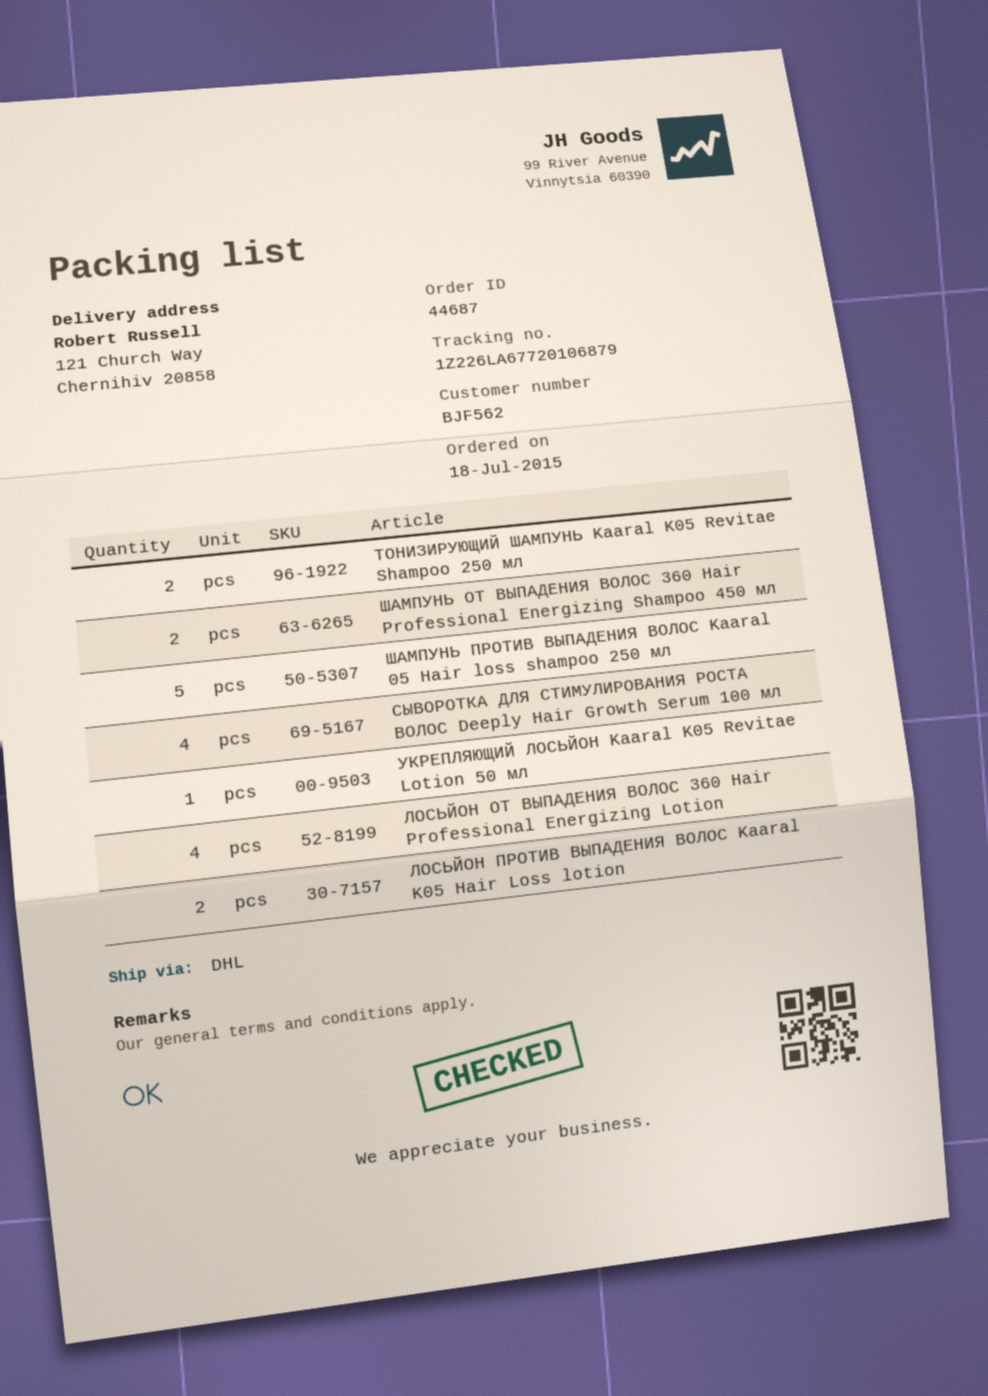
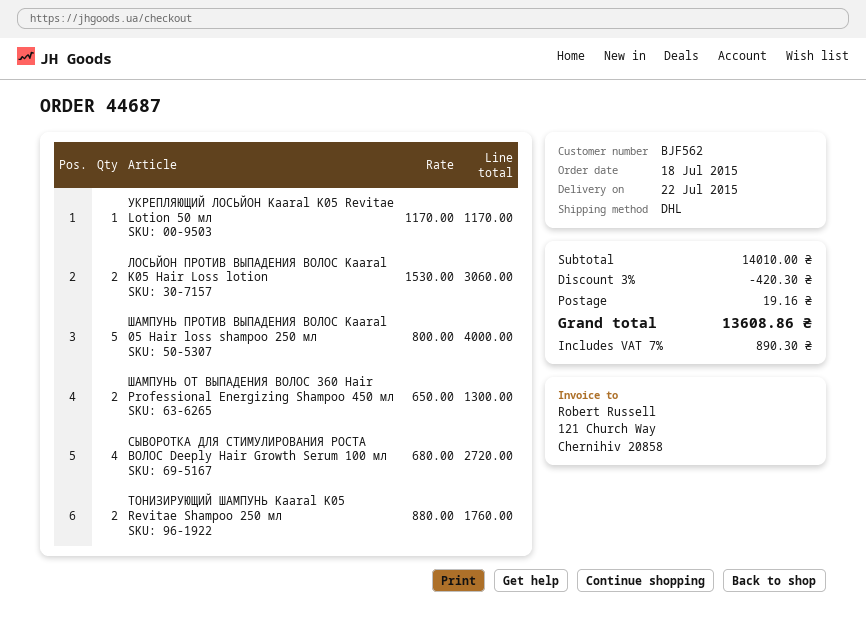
ЛОСЬЙОН ОТ ВЫПАДЕНИЯ ВОЛОС 360 Hair Professional Energizing Lotion: 4 -> none

